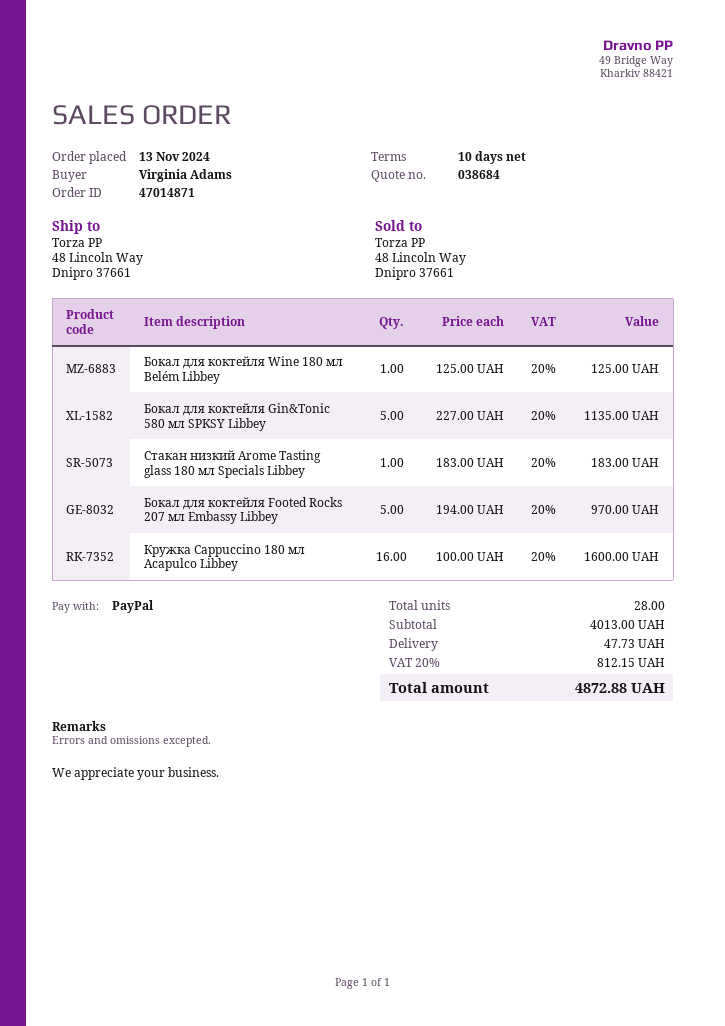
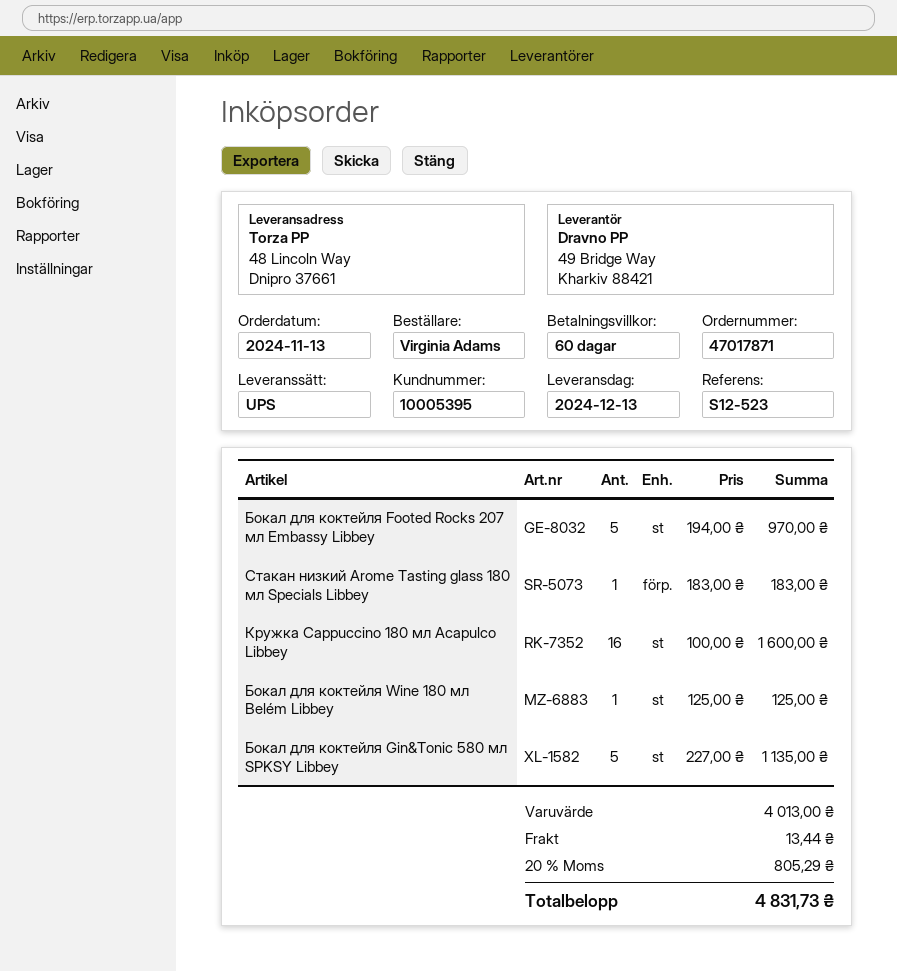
order number: 47014871 -> 47017871
payment terms: 10 days -> 60 days
shipping: 47.73 -> 13.44
tax: 20% = 812.15 -> 20% = 805.29
total: 4872.88 -> 4831.73

